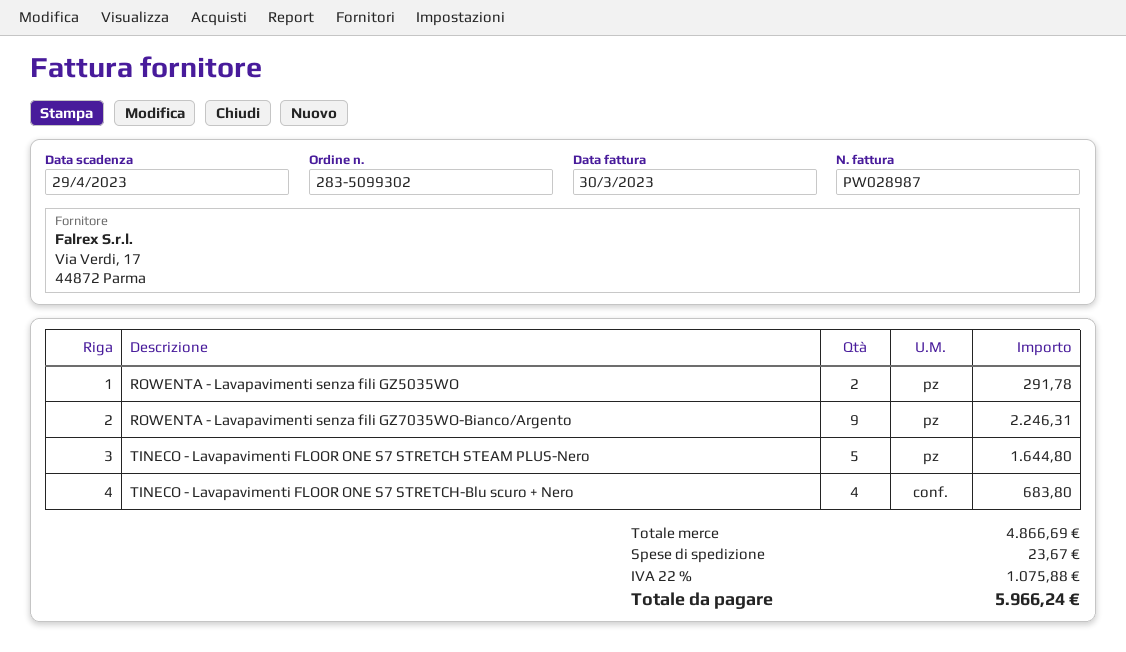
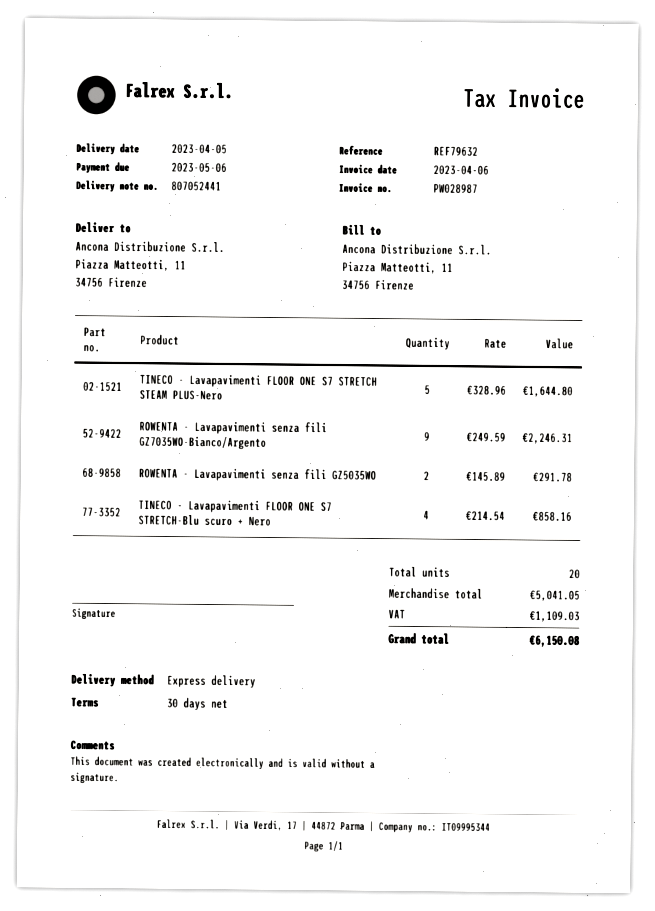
invoice date: 2023-03-30 -> 2023-04-06
due date: 2023-04-29 -> 2023-05-06
TINECO - Lavapavimenti FLOOR ONE S7 STRETCH-Blu scuro + Nero: 4 for 683.80 -> 4 for 858.16
subtotal: 4866.69 -> 5041.05
shipping: 23.67 -> none
tax: 1075.88 -> 1109.03
total: 5966.24 -> 6150.08

